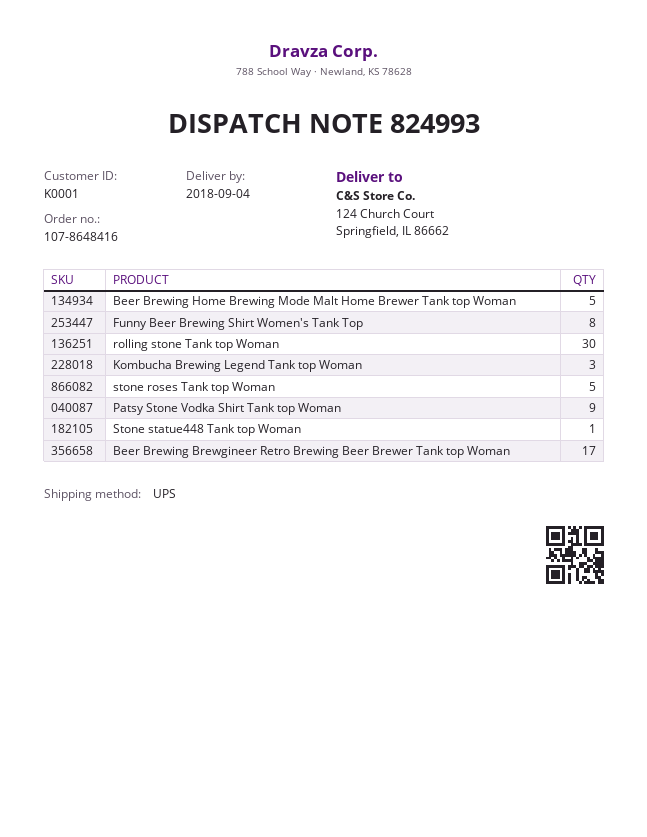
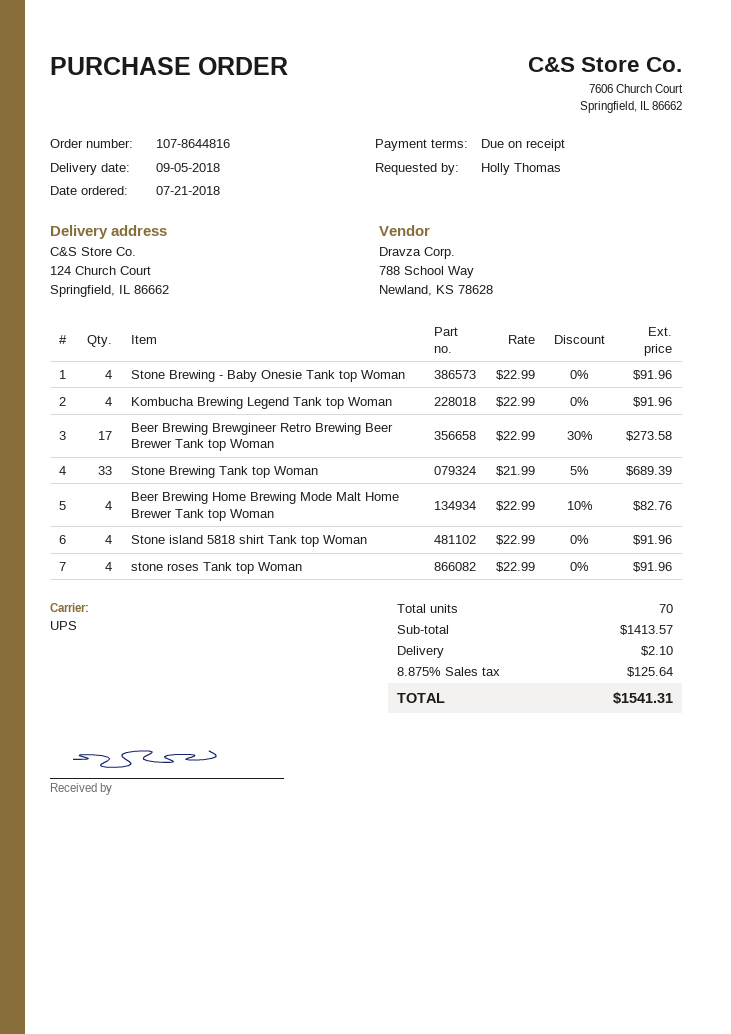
order number: 107-8648416 -> 107-8644816
delivery date: 2018-09-04 -> 2018-09-05
Beer Brewing Home Brewing Mode Malt Home Brewer Tank top Woman: 5 -> 4
Funny Beer Brewing Shirt Women's Tank Top: 8 -> none
rolling stone Tank top Woman: 30 -> none
Kombucha Brewing Legend Tank top Woman: 3 -> 4
stone roses Tank top Woman: 5 -> 4
Patsy Stone Vodka Shirt Tank top Woman: 9 -> none
Stone statue448 Tank top Woman: 1 -> none
Stone Brewing - Baby Onesie Tank top Woman: none -> 4
Stone Brewing Tank top Woman: none -> 33
Stone island 5818 shirt Tank top Woman: none -> 4

